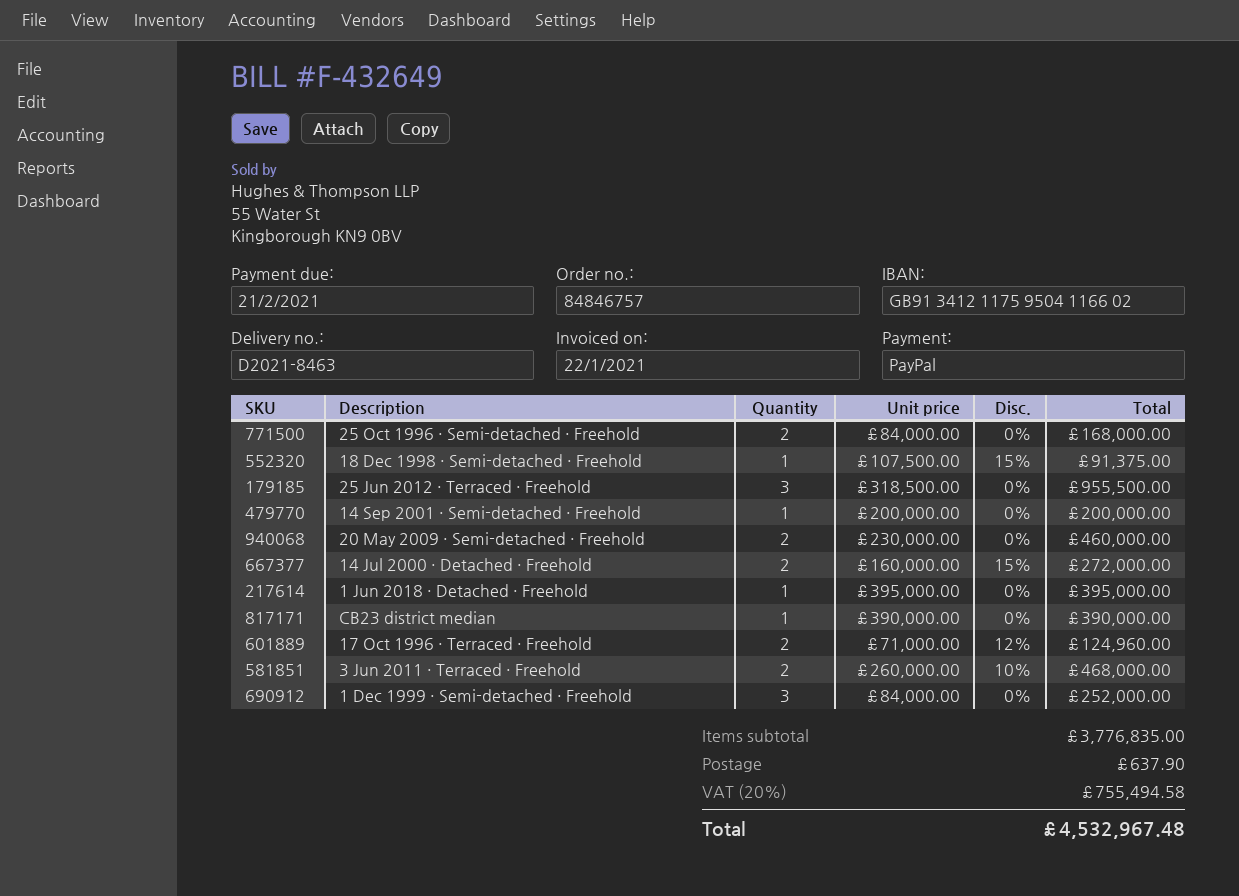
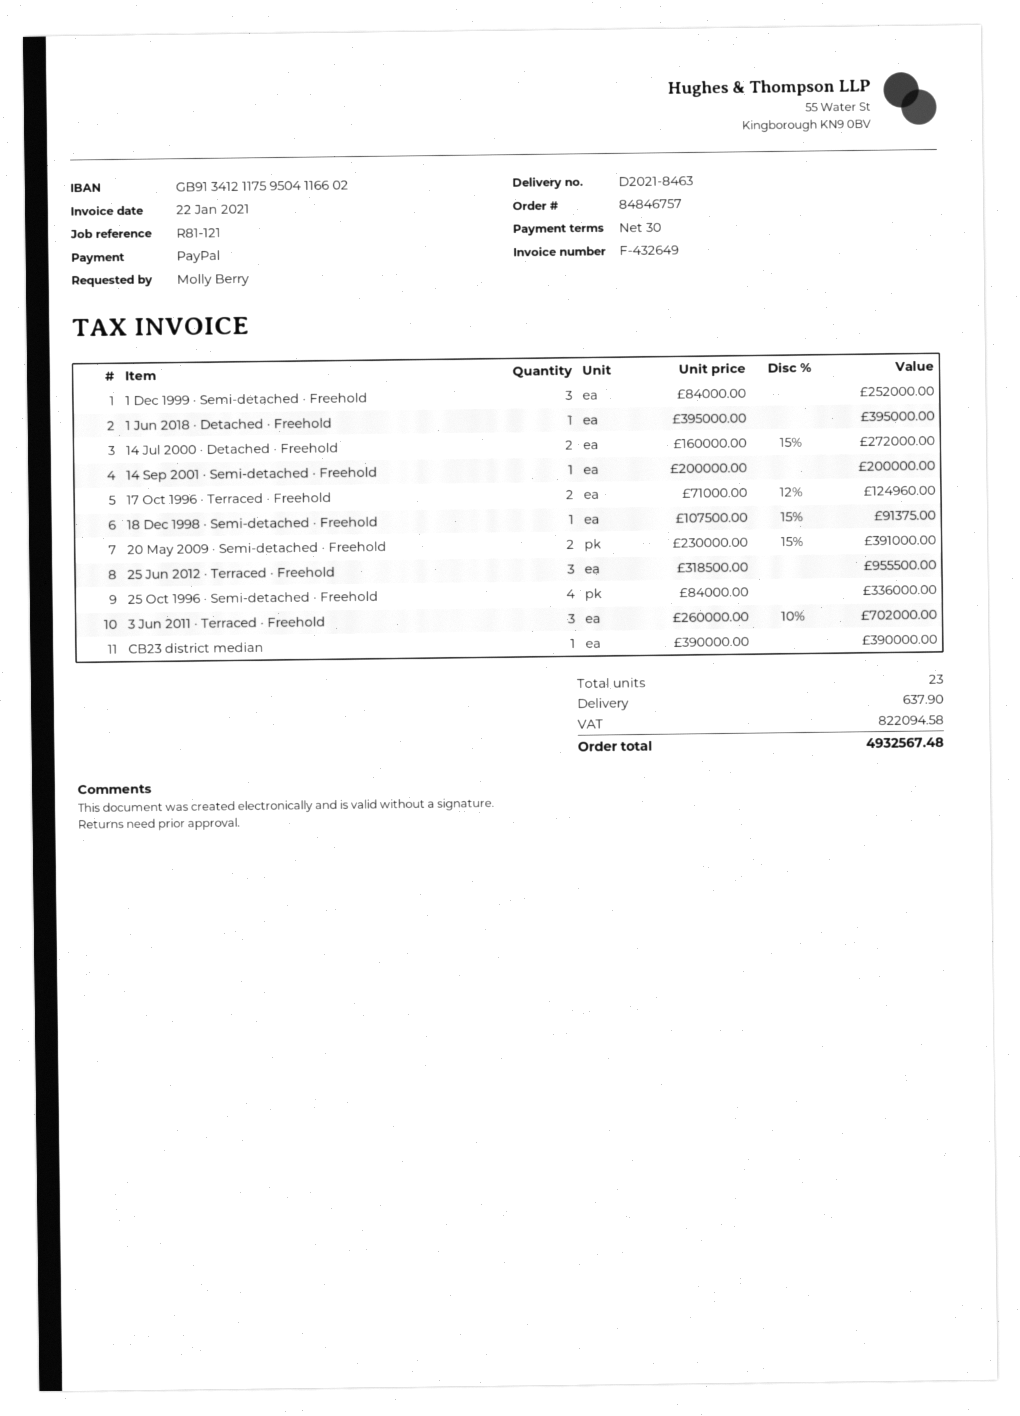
25 Oct 1996 · Semi-detached · Freehold: 2 x 84000.00 = 168000.00 -> 4 x 84000.00 = 336000.00
20 May 2009 · Semi-detached · Freehold: 2 x 230000.00 = 460000.00 -> 2 x 230000.00 - 15% = 391000.00
3 Jun 2011 · Terraced · Freehold: 2 x 260000.00 - 10% = 468000.00 -> 3 x 260000.00 - 10% = 702000.00
tax: 755494.58 -> 822094.58
total: 4532967.48 -> 4932567.48

